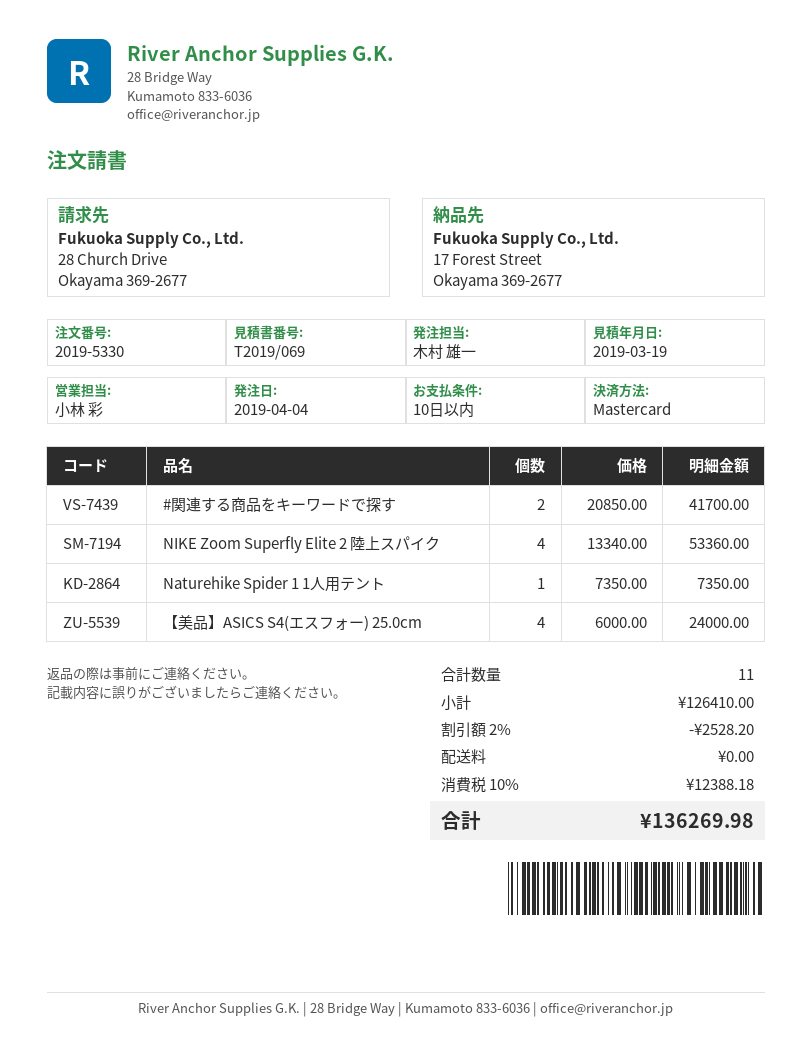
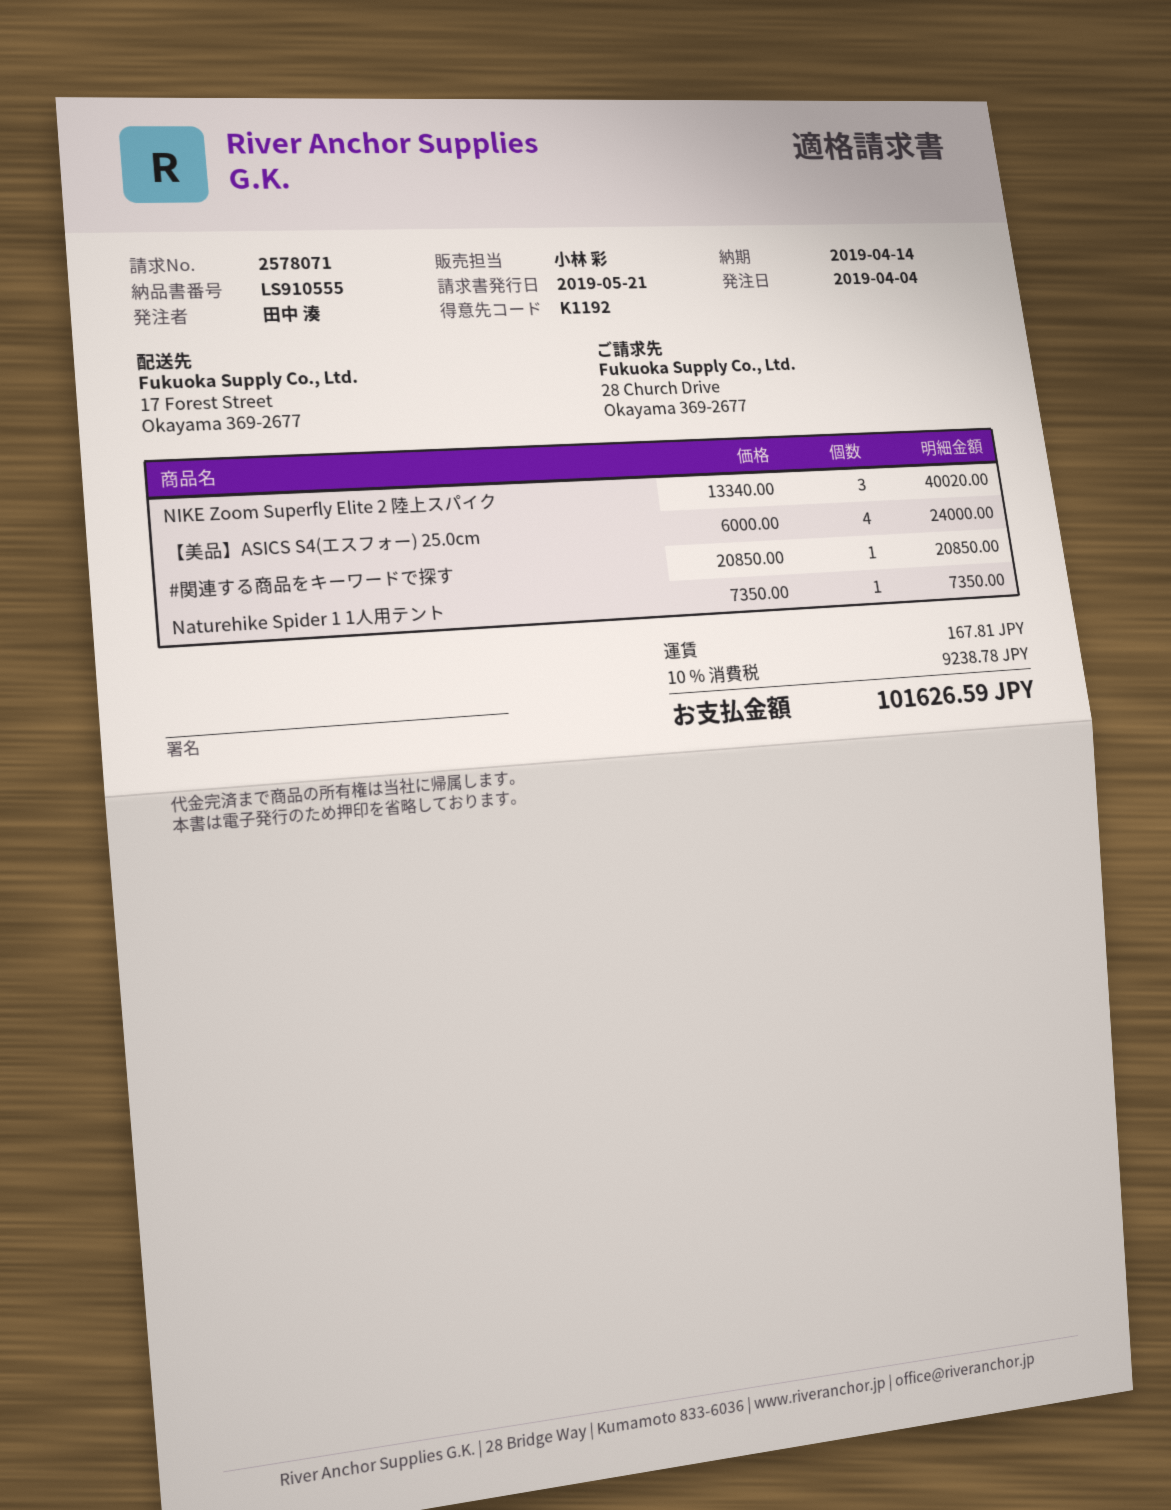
ordered by: 木村 雄一 -> 田中 湊
#関連する商品をキーワードで探す: 2 x 20850.00 = 41700.00 -> 1 x 20850.00 = 20850.00
NIKE Zoom Superfly Elite 2 陸上スパイク: 4 x 13340.00 = 53360.00 -> 3 x 13340.00 = 40020.00
discount: 2% = 2528.20 -> none
shipping: 0.00 -> 167.81
tax: 10% = 12388.18 -> 10% = 9238.78
total: 136269.98 -> 101626.59

